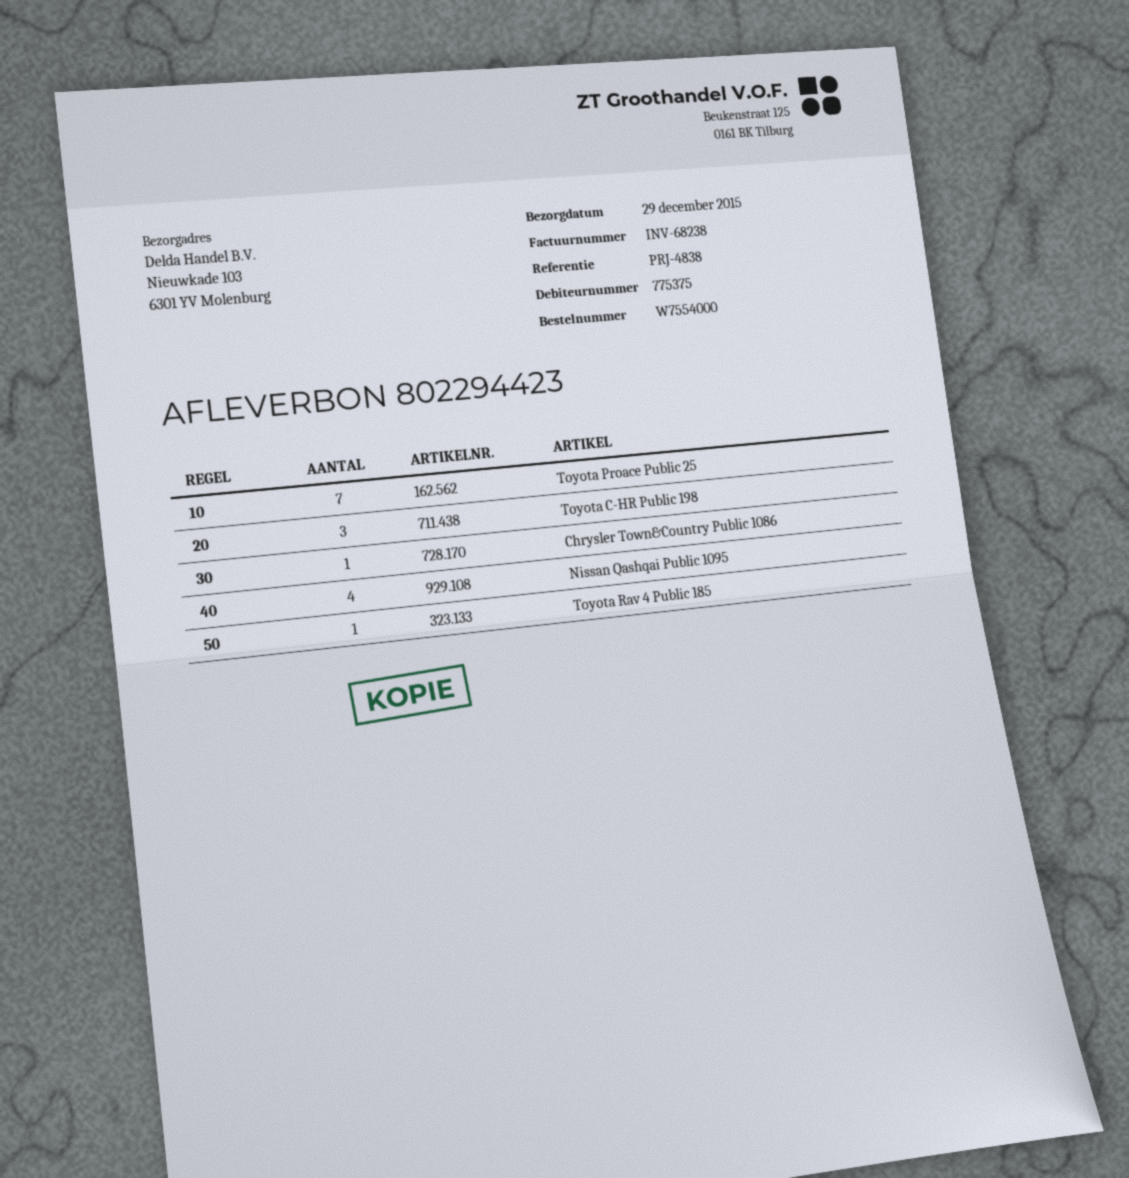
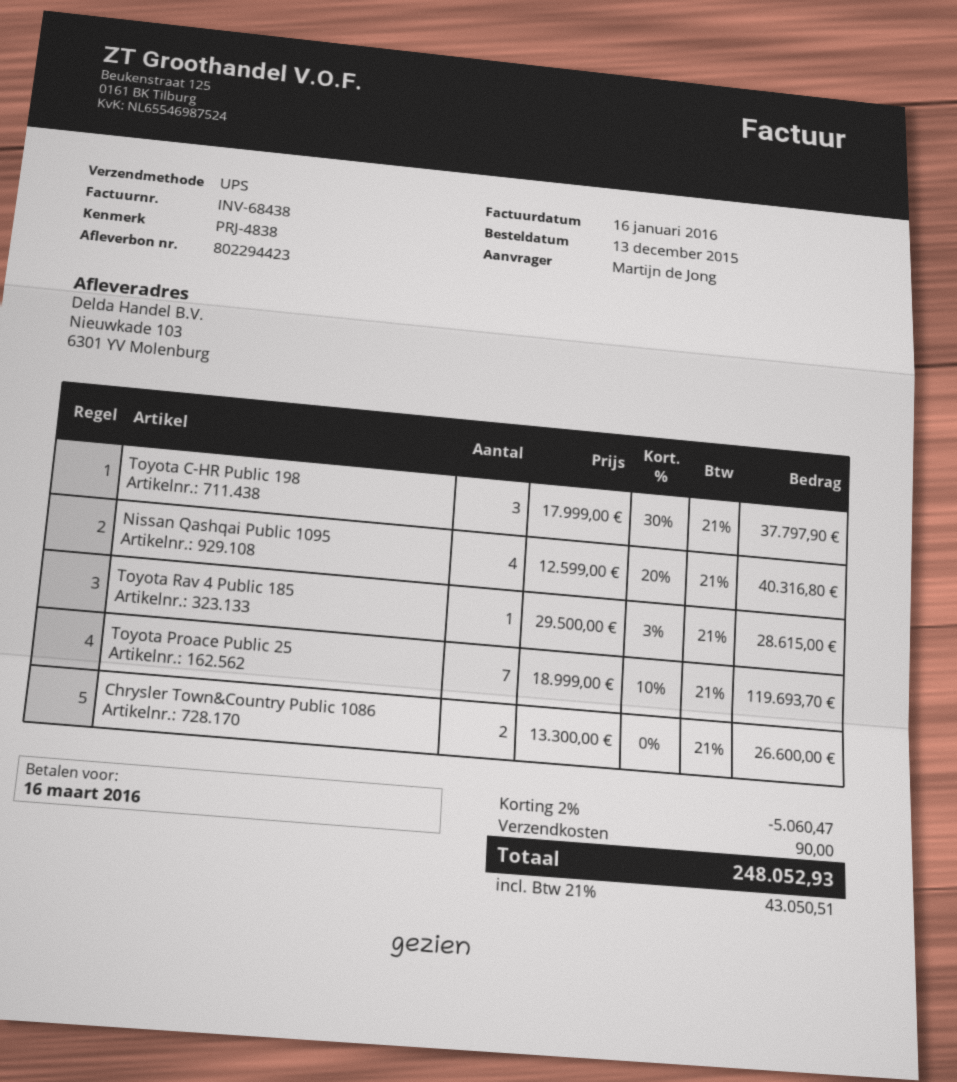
invoice number: INV-68238 -> INV-68438
Chrysler Town&Country Public 1086: 1 -> 2

